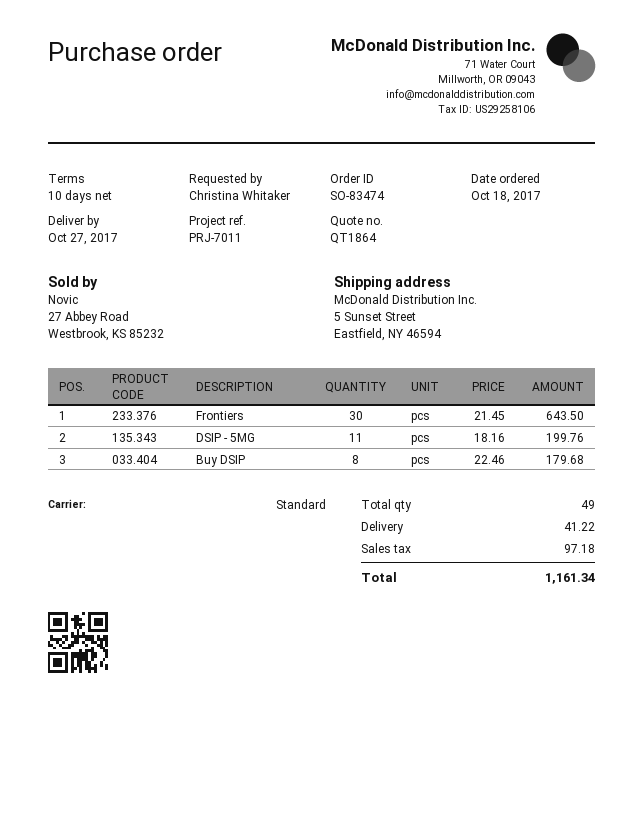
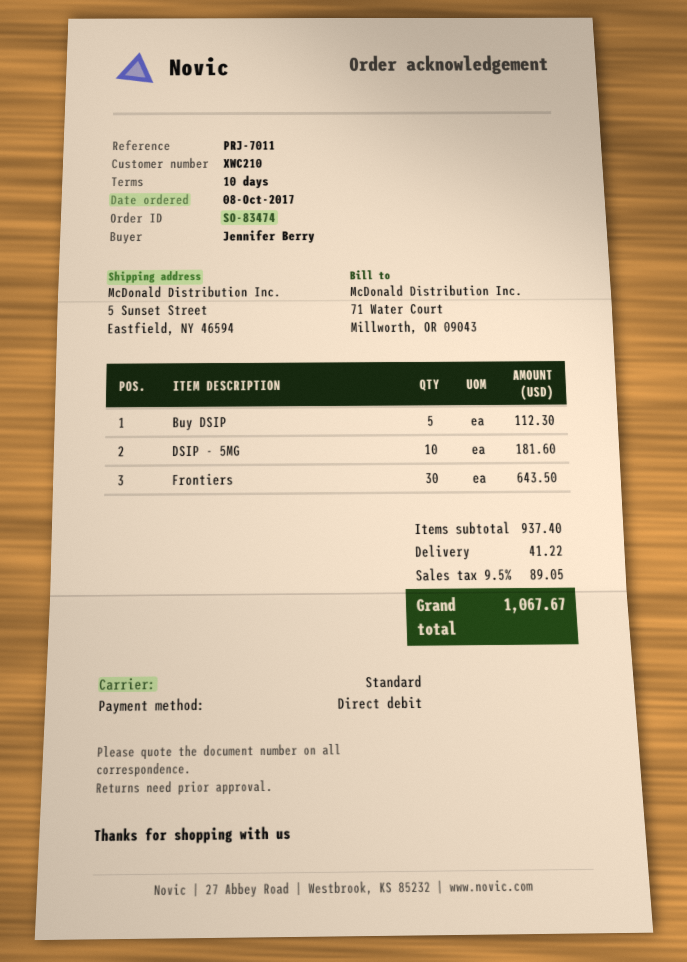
order date: 2017-10-18 -> 2017-10-08
ordered by: Christina Whitaker -> Jennifer Berry
DSIP - 5MG: 11 for 199.76 -> 10 for 181.60
Buy DSIP: 8 for 179.68 -> 5 for 112.30
tax: 97.18 -> 89.05
total: 1161.34 -> 1067.67

